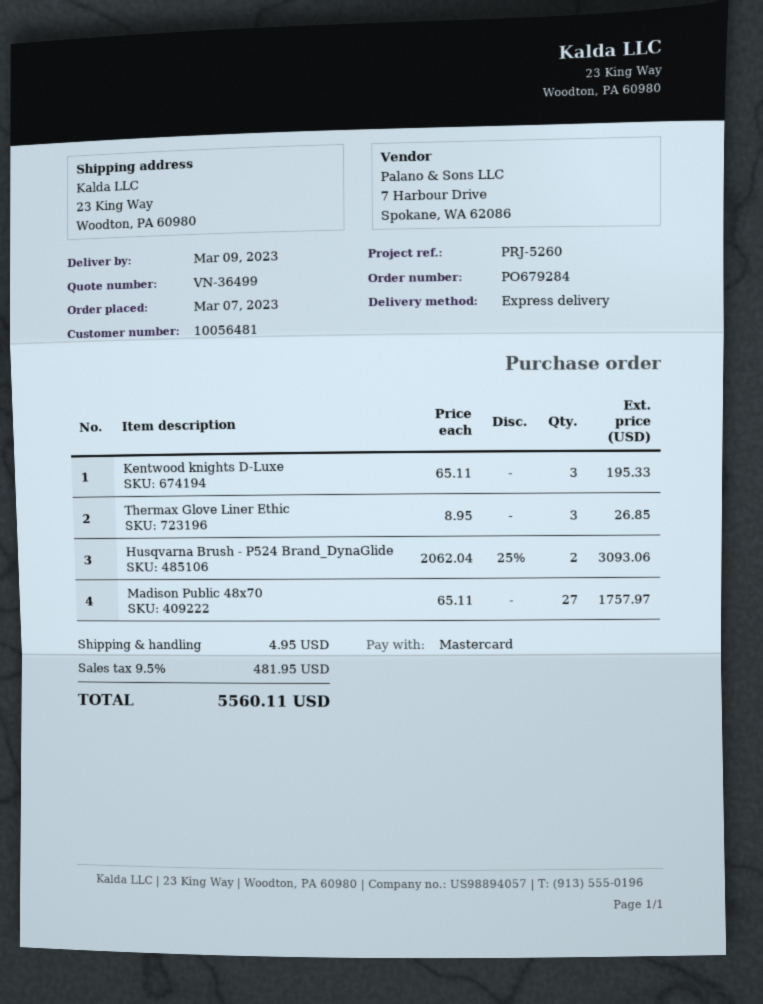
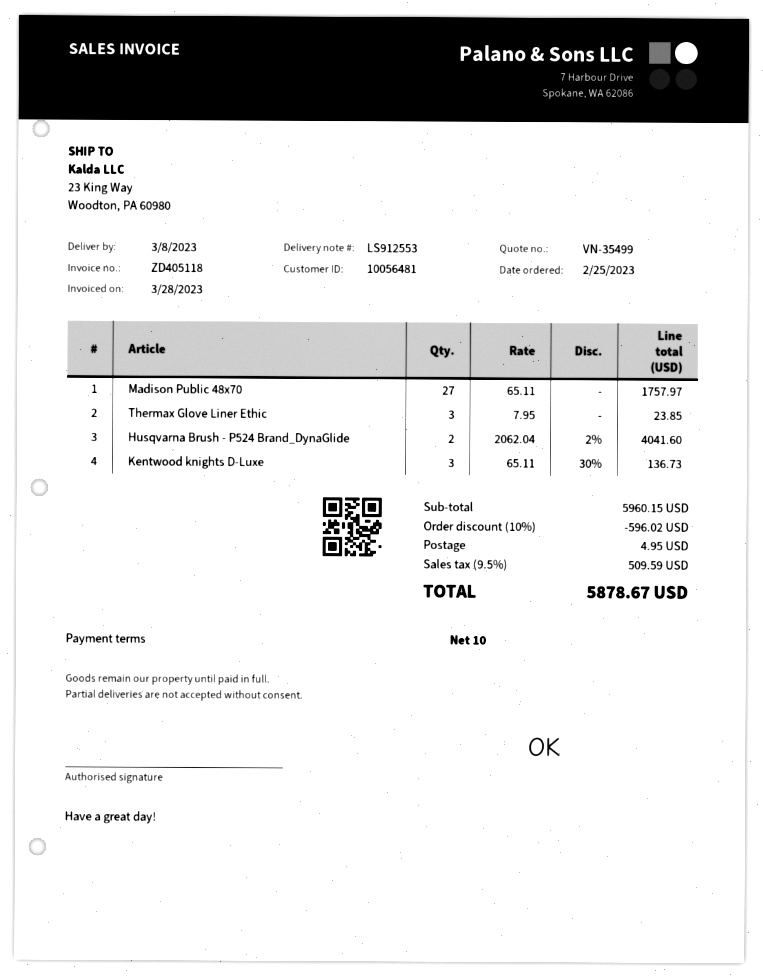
quote number: VN-36499 -> VN-35499
order date: 2023-03-07 -> 2023-02-25
delivery date: 2023-03-09 -> 2023-03-08
Kentwood knights D-Luxe: 3 x 65.11 = 195.33 -> 3 x 65.11 - 30% = 136.73
Thermax Glove Liner Ethic: 3 x 8.95 = 26.85 -> 3 x 7.95 = 23.85
Husqvarna Brush - P524 Brand_DynaGlide: 2 x 2062.04 - 25% = 3093.06 -> 2 x 2062.04 - 2% = 4041.60
discount: none -> 10% = 596.02
tax: 9.5% = 481.95 -> 9.5% = 509.59
total: 5560.11 -> 5878.67

